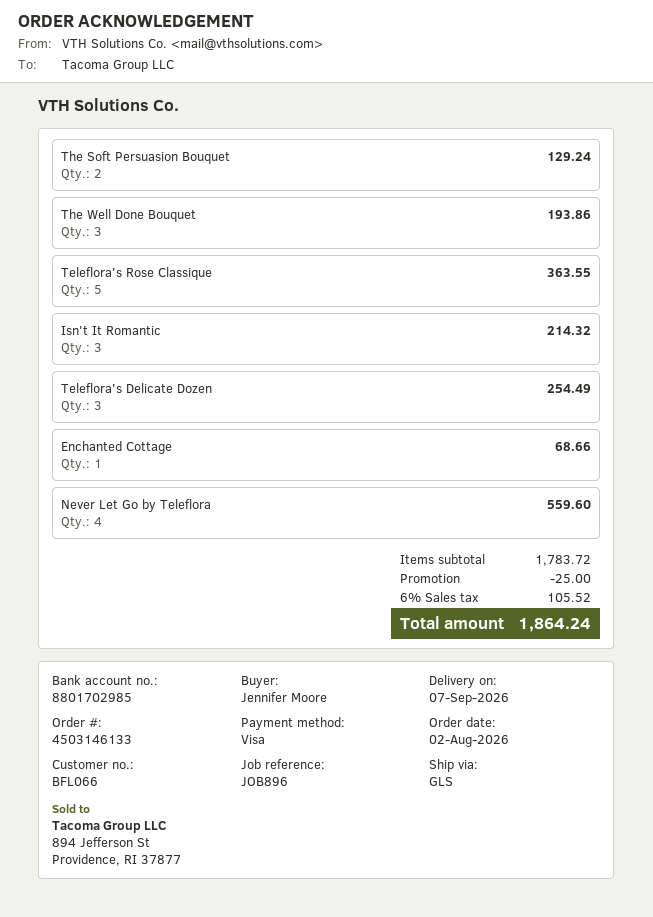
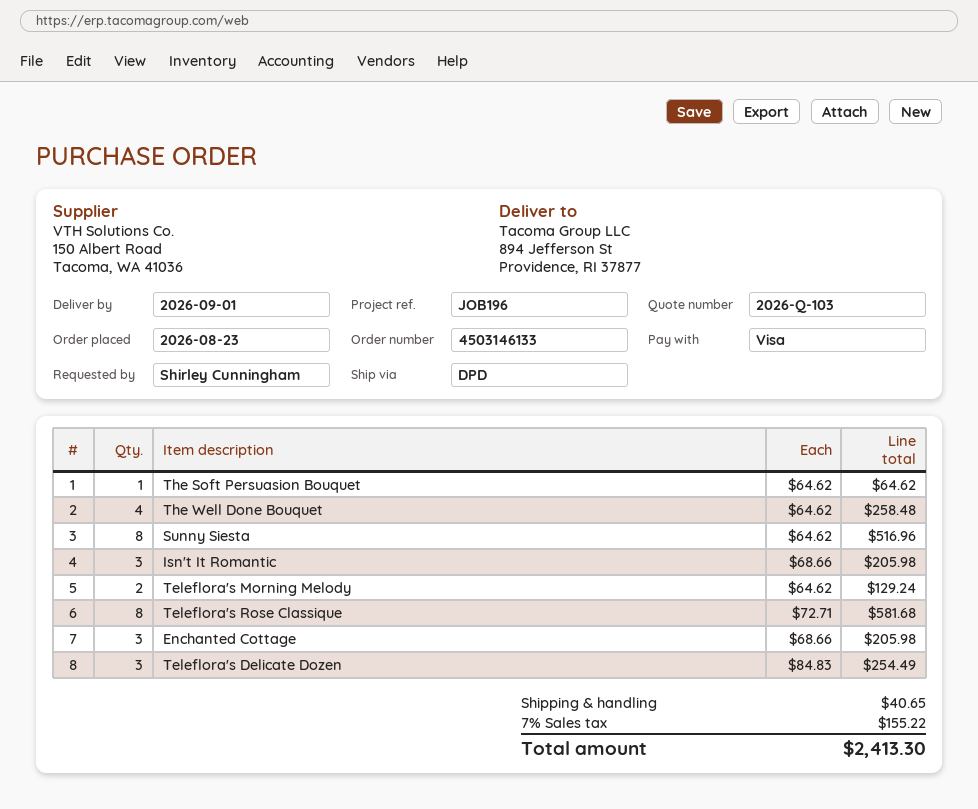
order date: 2026-08-02 -> 2026-08-23
delivery date: 2026-09-07 -> 2026-09-01
reference: JOB896 -> JOB196
ordered by: Jennifer Moore -> Shirley Cunningham
shipping method: GLS -> DPD
The Soft Persuasion Bouquet: 2 for 129.24 -> 1 for 64.62
The Well Done Bouquet: 3 for 193.86 -> 4 for 258.48
Teleflora's Rose Classique: 5 for 363.55 -> 8 for 581.68
Isn't It Romantic: 3 for 214.32 -> 3 for 205.98
Enchanted Cottage: 1 for 68.66 -> 3 for 205.98
Never Let Go by Teleflora: 4 for 559.60 -> none
Sunny Siesta: none -> 8 for 516.96
Teleflora's Morning Melody: none -> 2 for 129.24
discount: 25.00 -> none
shipping: none -> 40.65
tax: 6% = 105.52 -> 7% = 155.22
total: 1864.24 -> 2413.30

